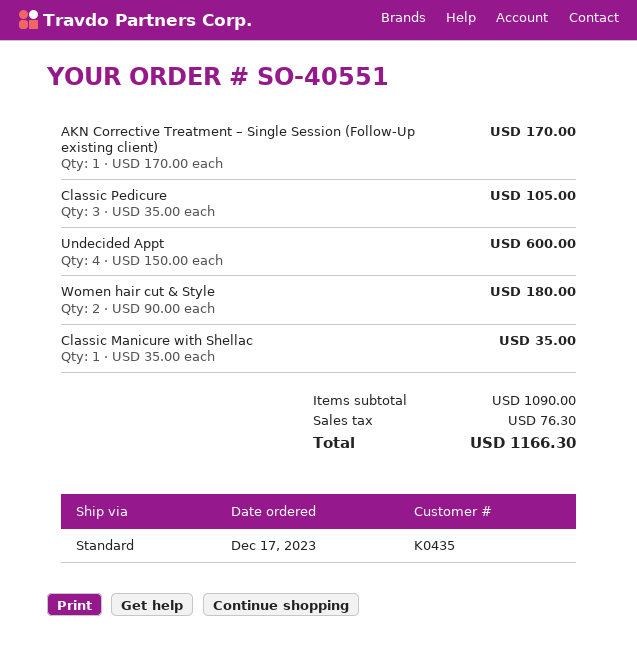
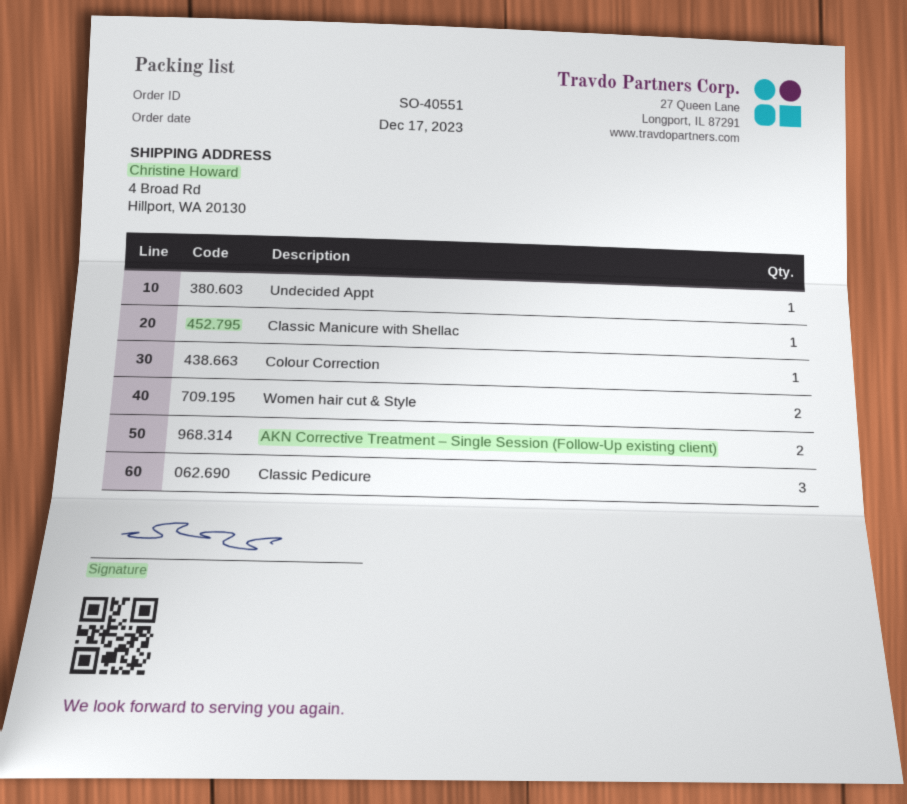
AKN Corrective Treatment – Single Session (Follow-Up existing client): 1 -> 2
Undecided Appt: 4 -> 1
Colour Correction: none -> 1

